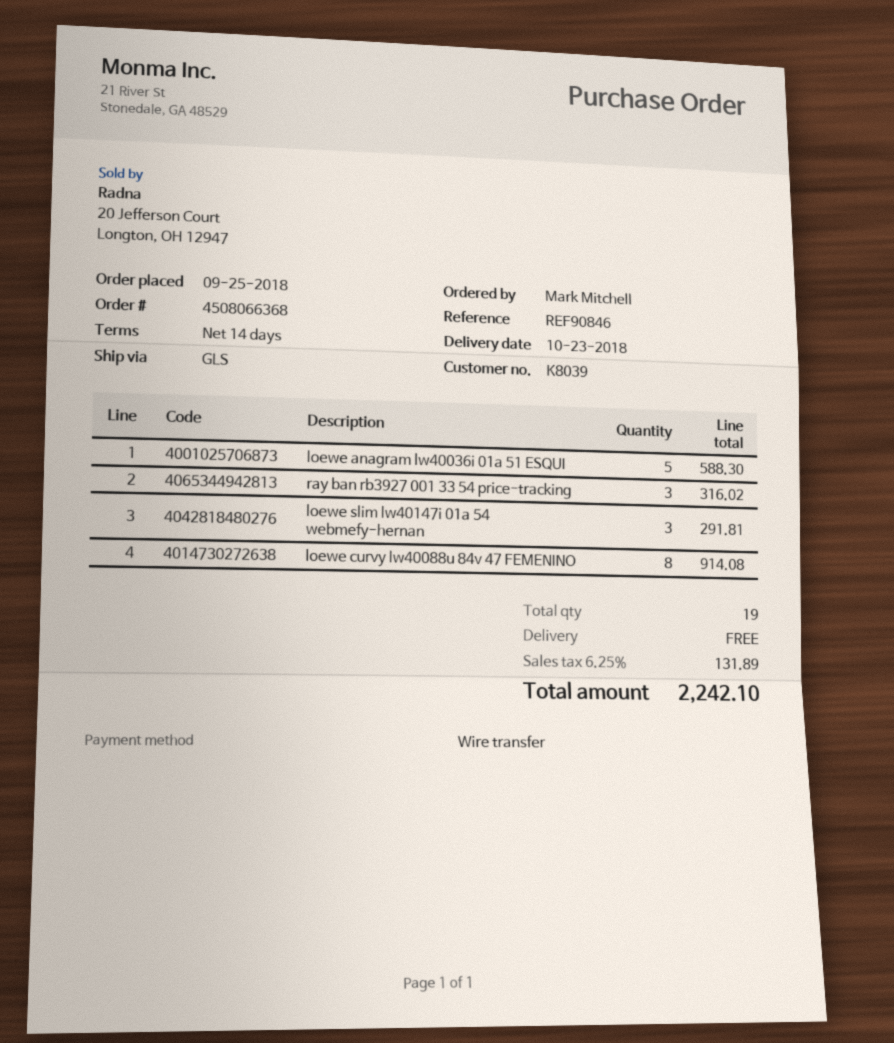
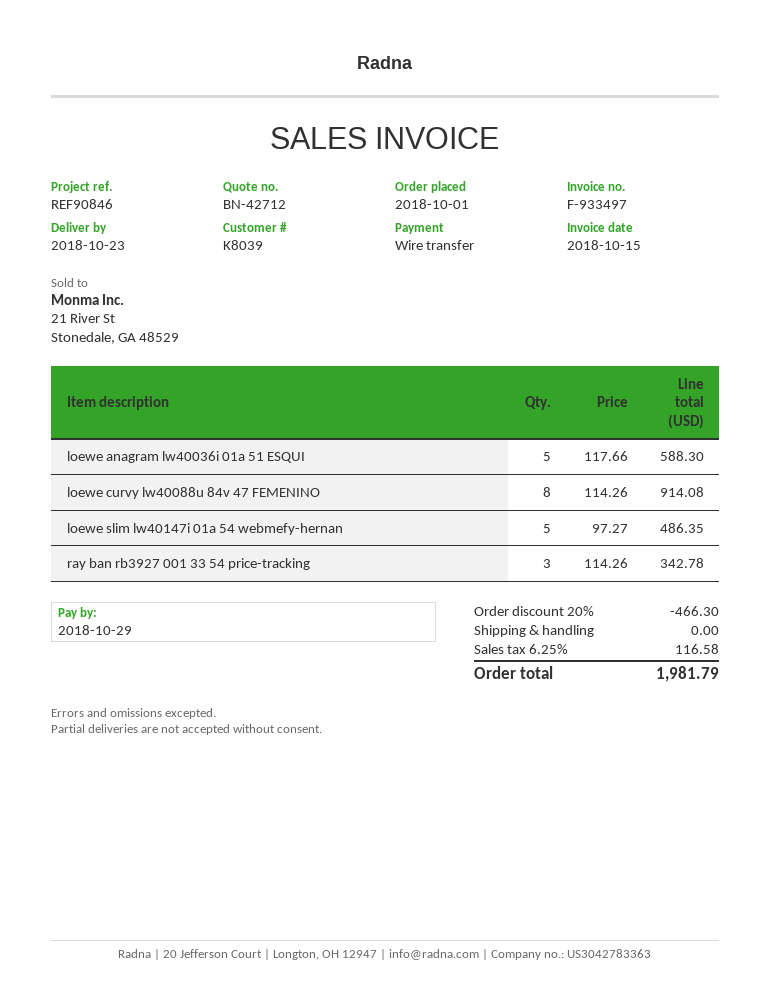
order date: 2018-09-25 -> 2018-10-01
ray ban rb3927 001 33 54 price-tracking: 3 for 316.02 -> 3 for 342.78
loewe slim lw40147i 01a 54 webmefy-hernan: 3 for 291.81 -> 5 for 486.35
discount: none -> 20% = 466.30
tax: 6.25% = 131.89 -> 6.25% = 116.58
total: 2242.10 -> 1981.79

